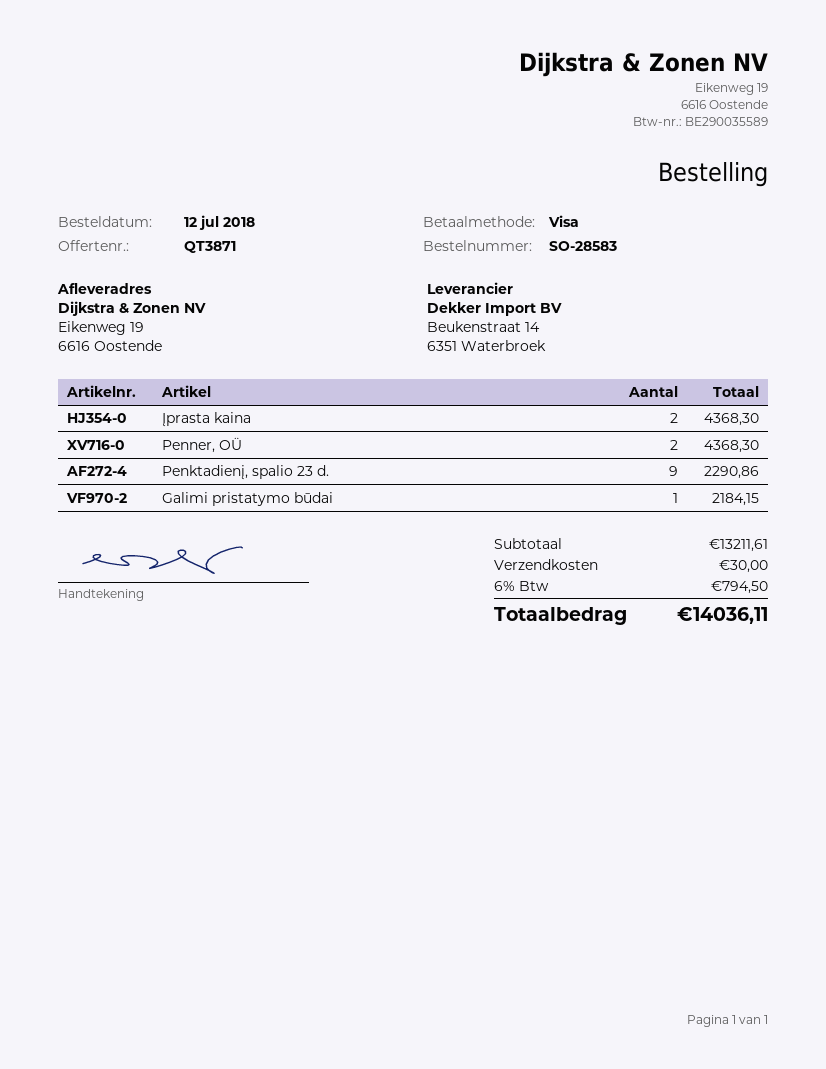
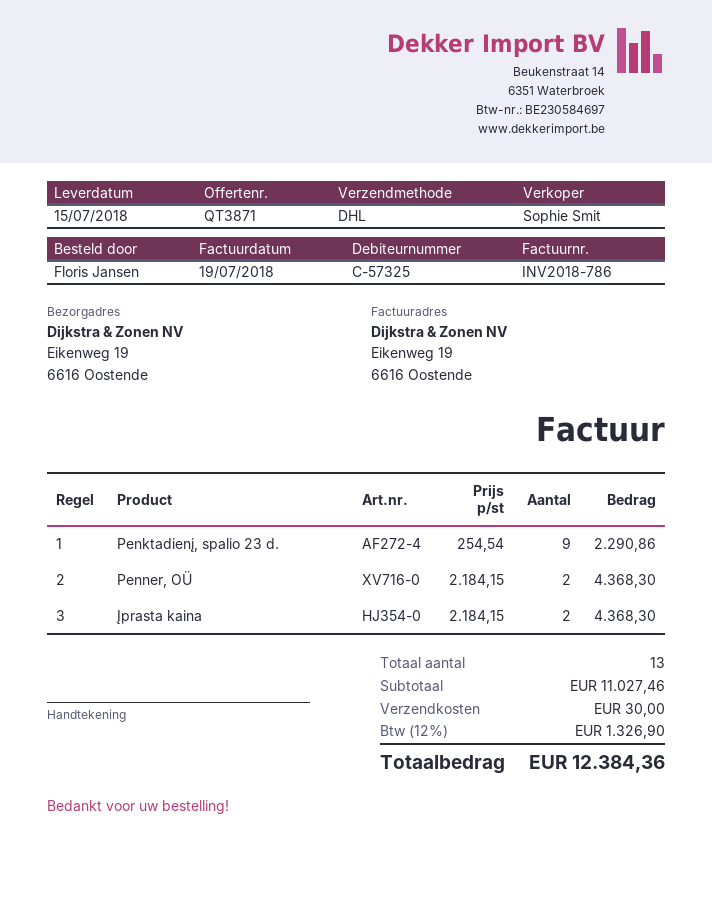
Galimi pristatymo būdai: 1 for 2184.15 -> none
subtotal: 13211.61 -> 11027.46
tax: 6% = 794.50 -> 12% = 1326.90
total: 14036.11 -> 12384.36

